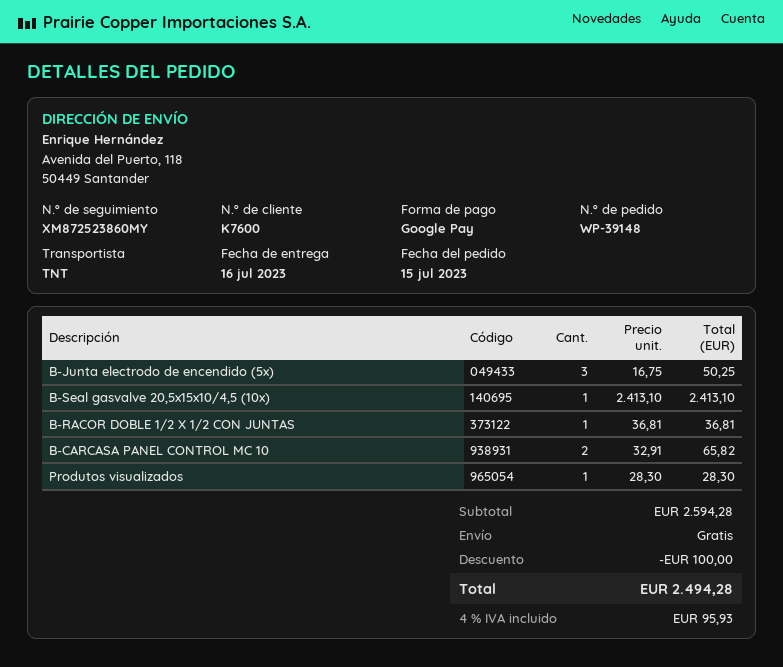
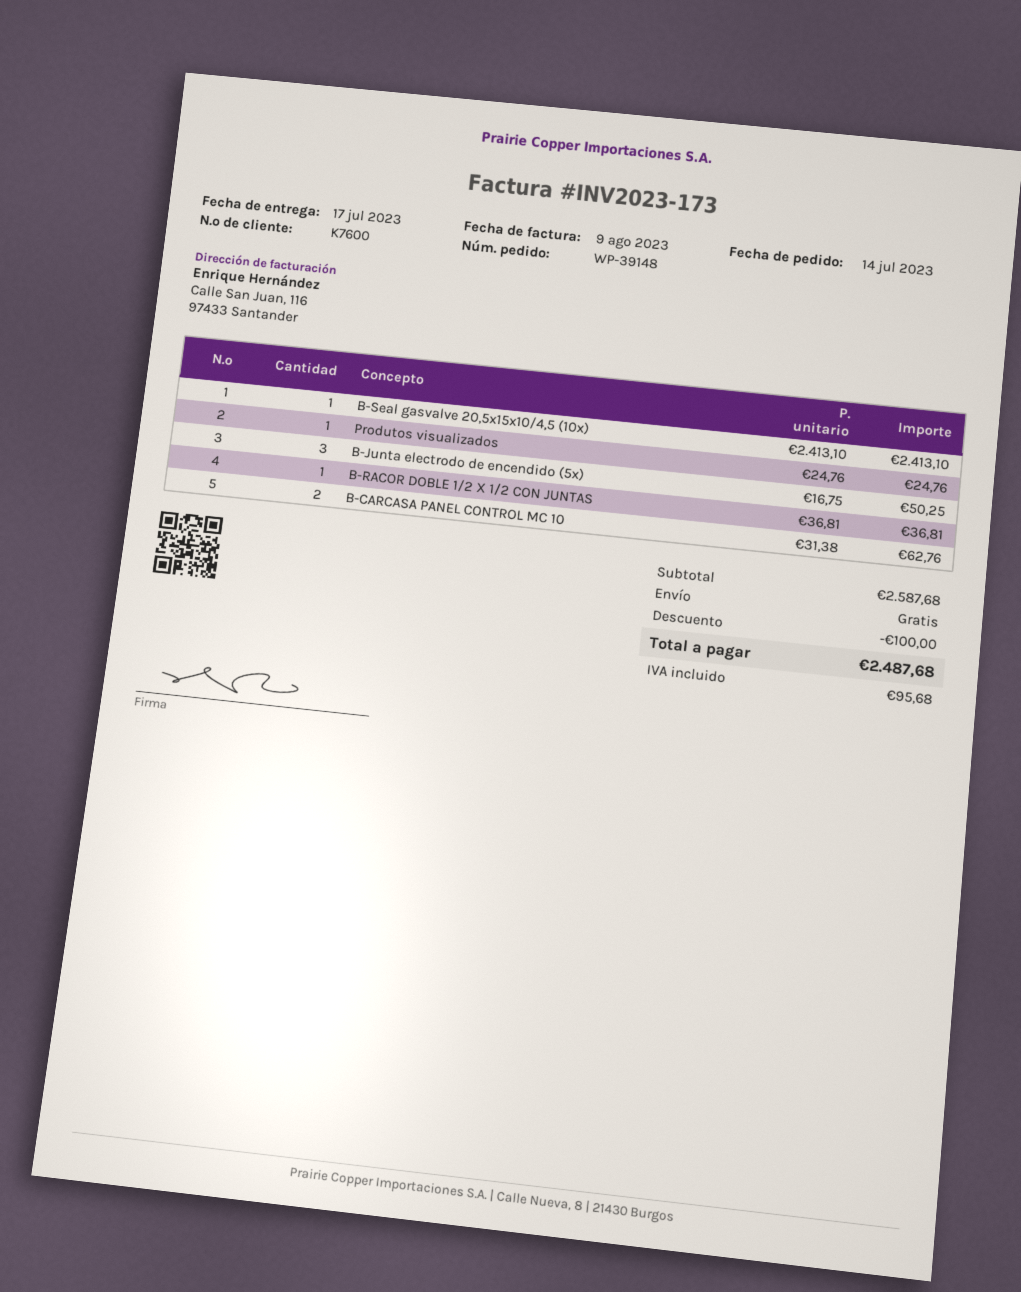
order date: 2023-07-15 -> 2023-07-14
delivery date: 2023-07-16 -> 2023-07-17
B-CARCASA PANEL CONTROL MC 10: 2 x 32.91 = 65.82 -> 2 x 31.38 = 62.76
Produtos visualizados: 1 x 28.30 = 28.30 -> 1 x 24.76 = 24.76
subtotal: 2594.28 -> 2587.68
tax: 95.93 -> 95.68
total: 2494.28 -> 2487.68

